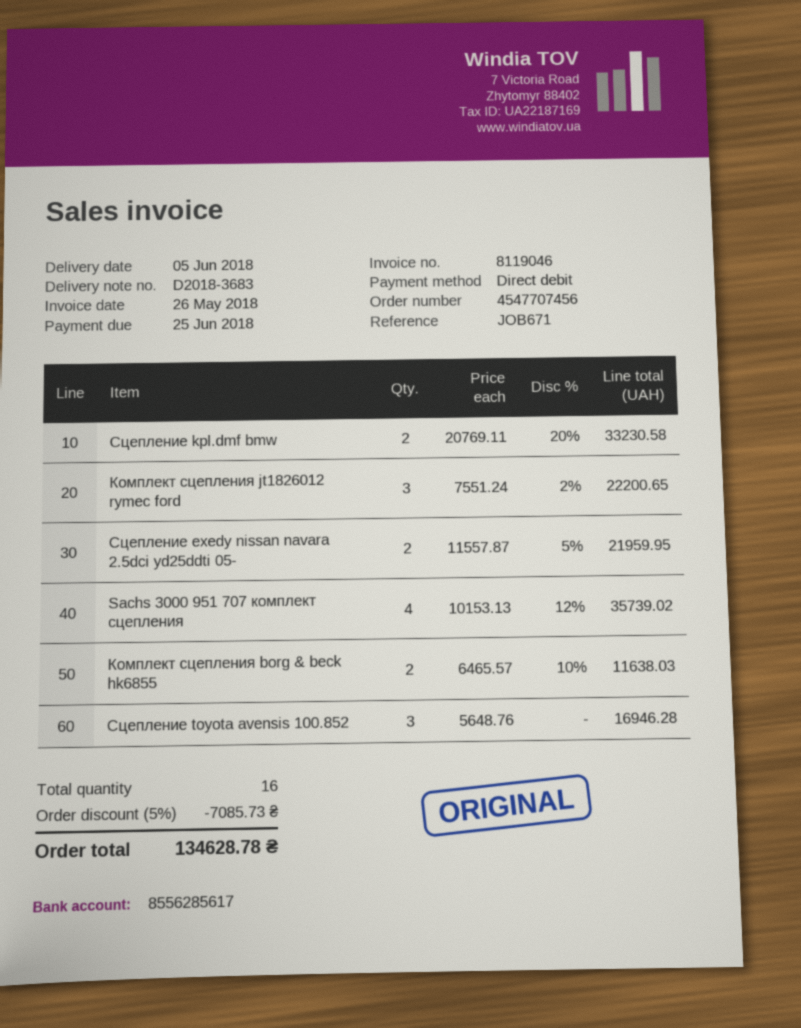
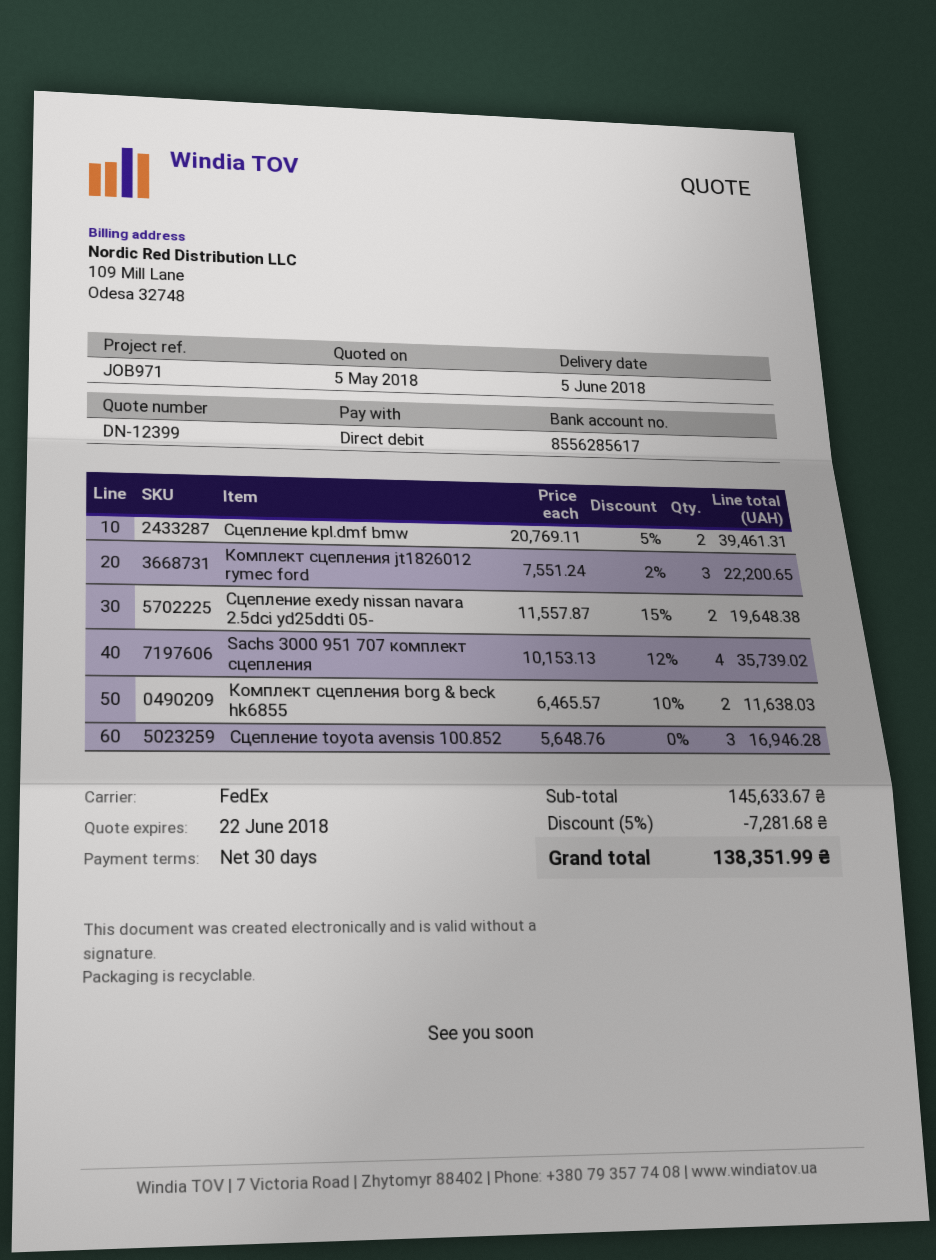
reference: JOB671 -> JOB971
Сцепление kpl.dmf bmw: 2 x 20769.11 - 20% = 33230.58 -> 2 x 20769.11 - 5% = 39461.31
Сцепление exedy nissan navara 2.5dci yd25ddti 05-: 2 x 11557.87 - 5% = 21959.95 -> 2 x 11557.87 - 15% = 19648.38
discount: 5% = 7085.73 -> 5% = 7281.68
total: 134628.78 -> 138351.99

